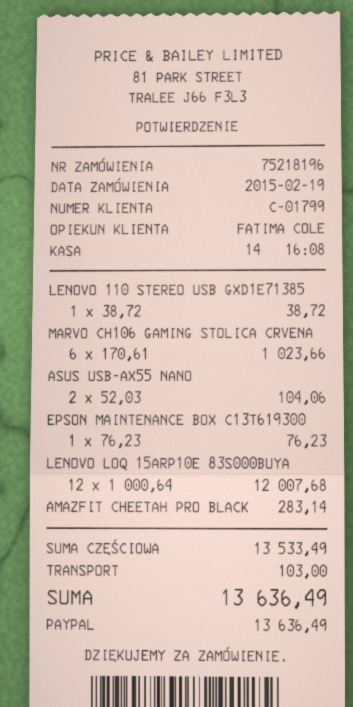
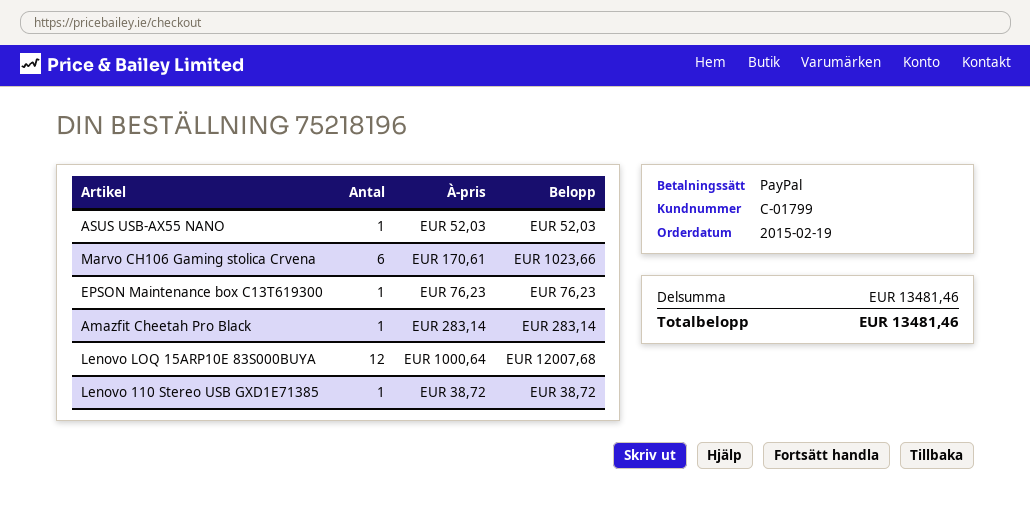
ASUS USB-AX55 NANO: 2 x 52.03 = 104.06 -> 1 x 52.03 = 52.03
subtotal: 13533.49 -> 13481.46
shipping: 103.00 -> none
total: 13636.49 -> 13481.46

